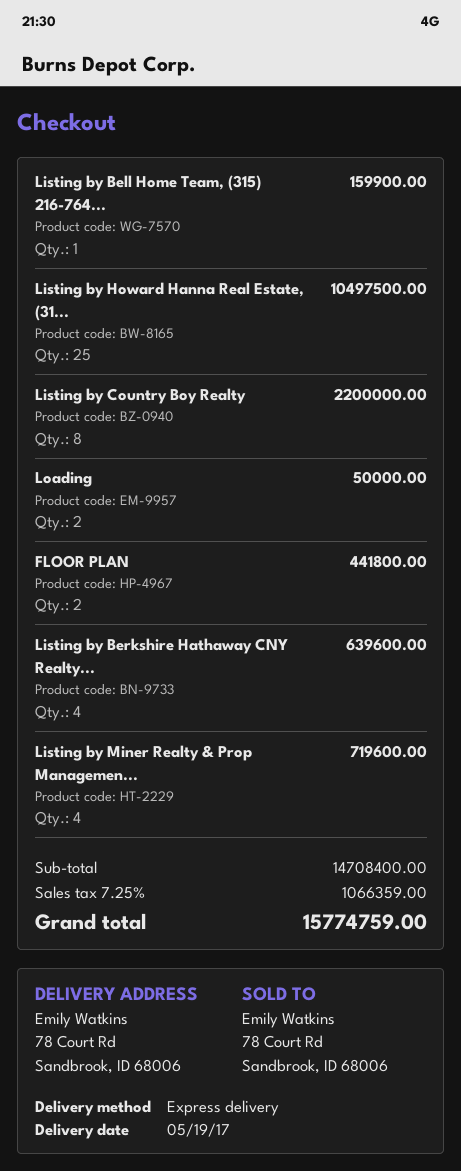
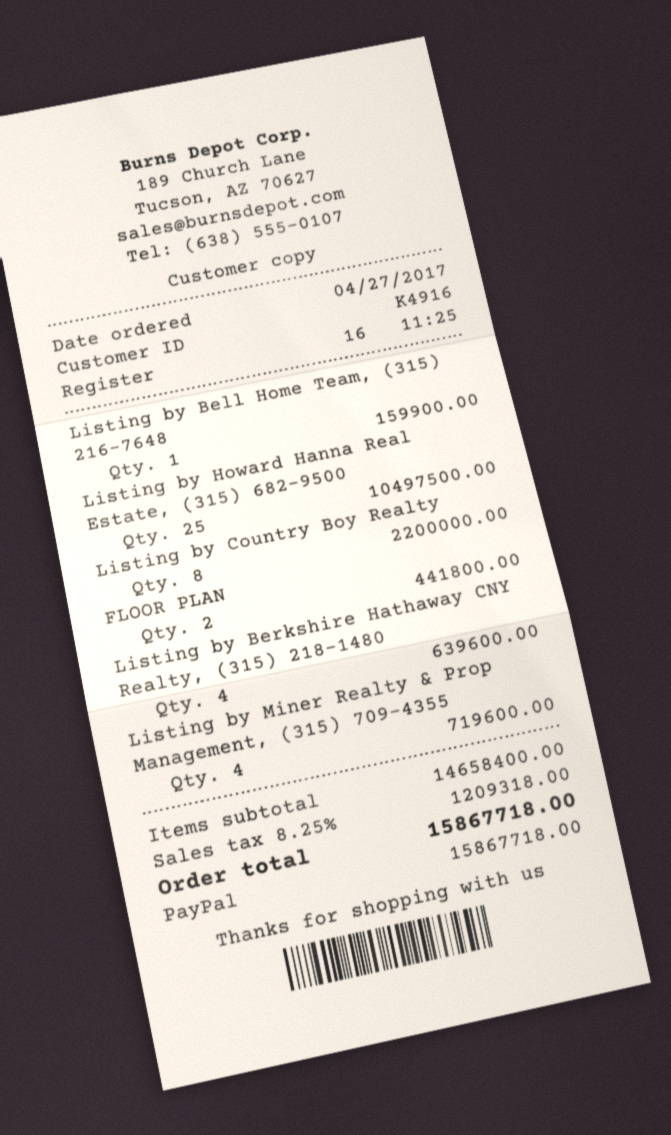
Loading: 2 for 50000.00 -> none
subtotal: 14708400.00 -> 14658400.00
tax: 7.25% = 1066359.00 -> 8.25% = 1209318.00
total: 15774759.00 -> 15867718.00

